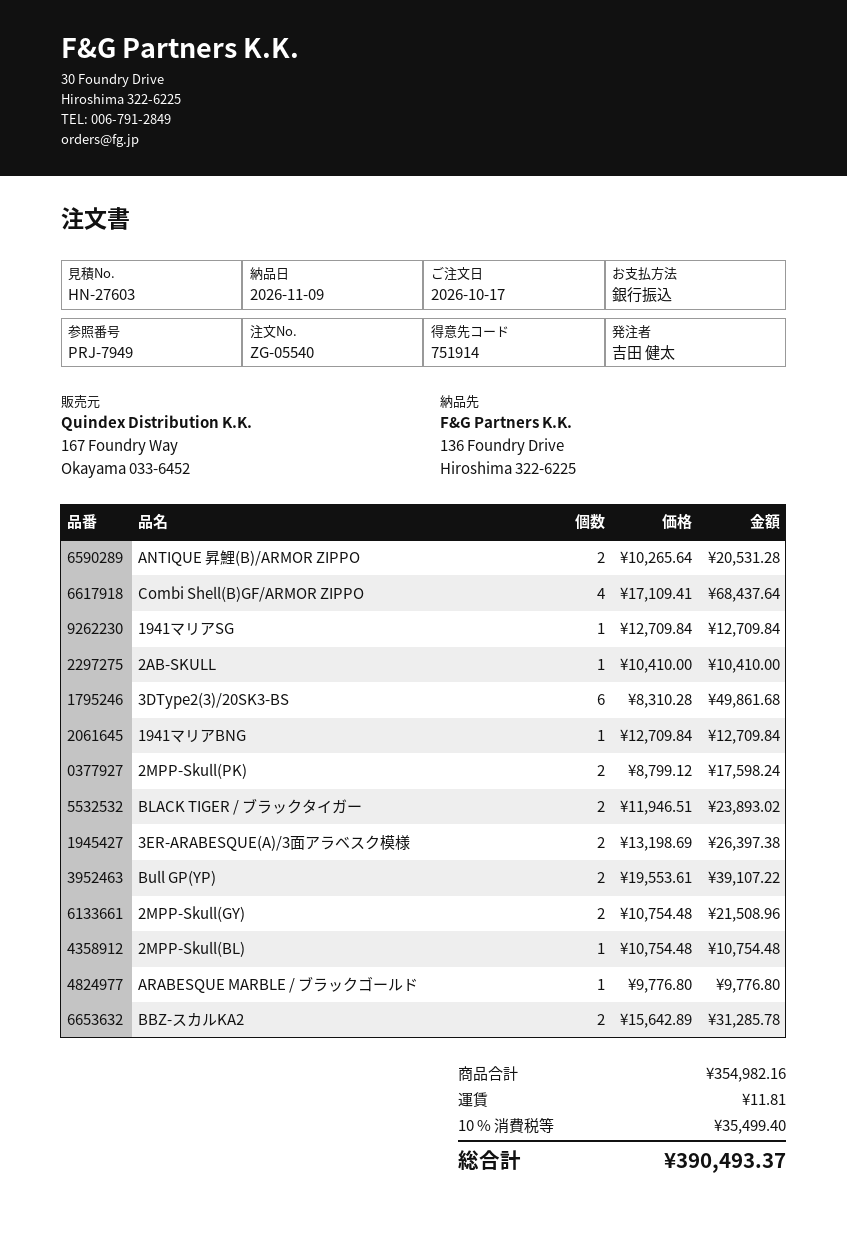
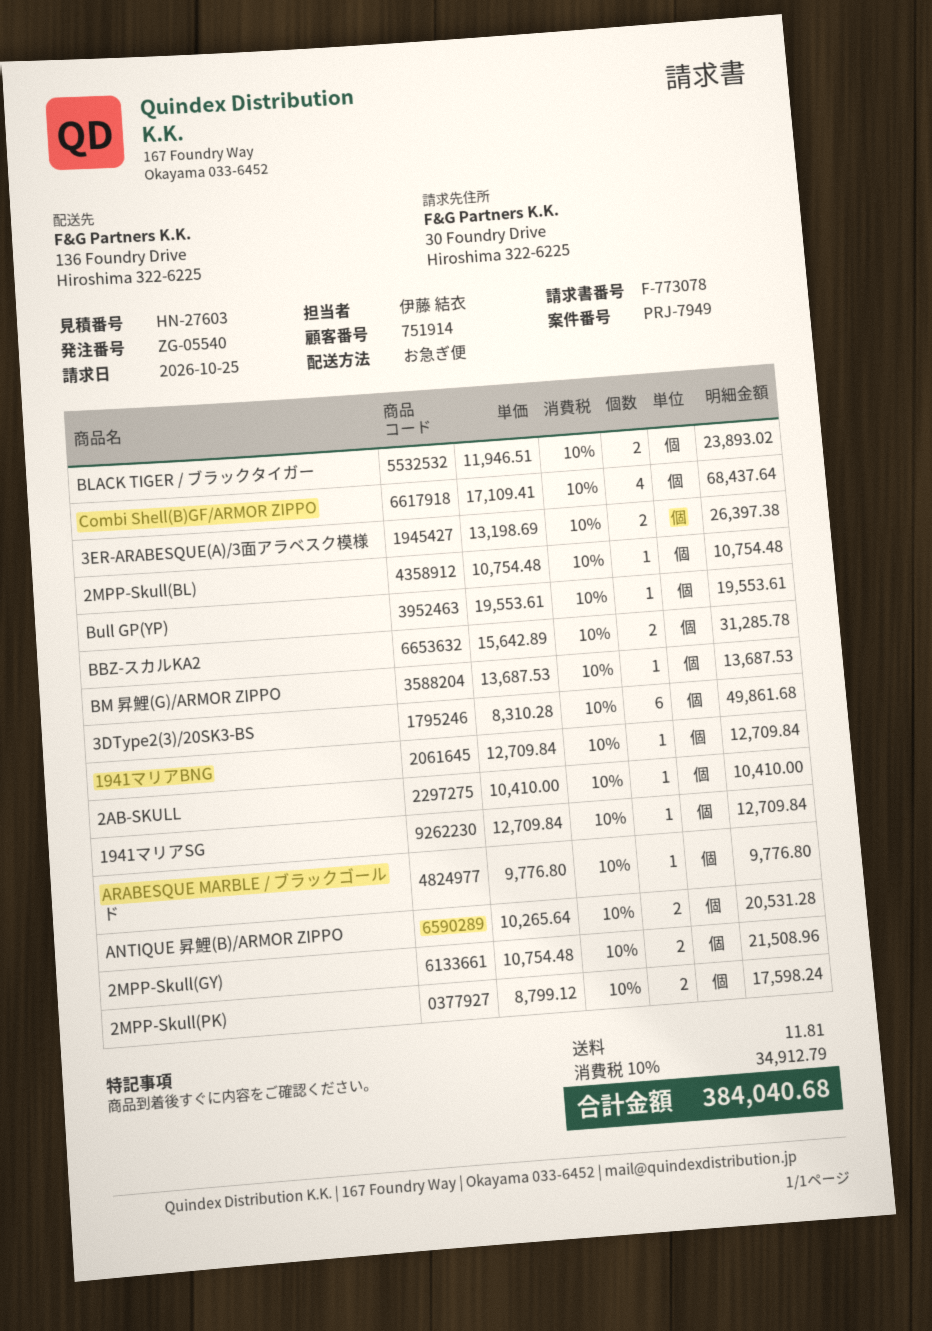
Bull GP(YP): 2 x 19553.61 = 39107.22 -> 1 x 19553.61 = 19553.61
BM 昇鯉(G)/ARMOR ZIPPO: none -> 1 x 13687.53 = 13687.53
tax: 10% = 35499.40 -> 10% = 34912.79
total: 390493.37 -> 384040.68

